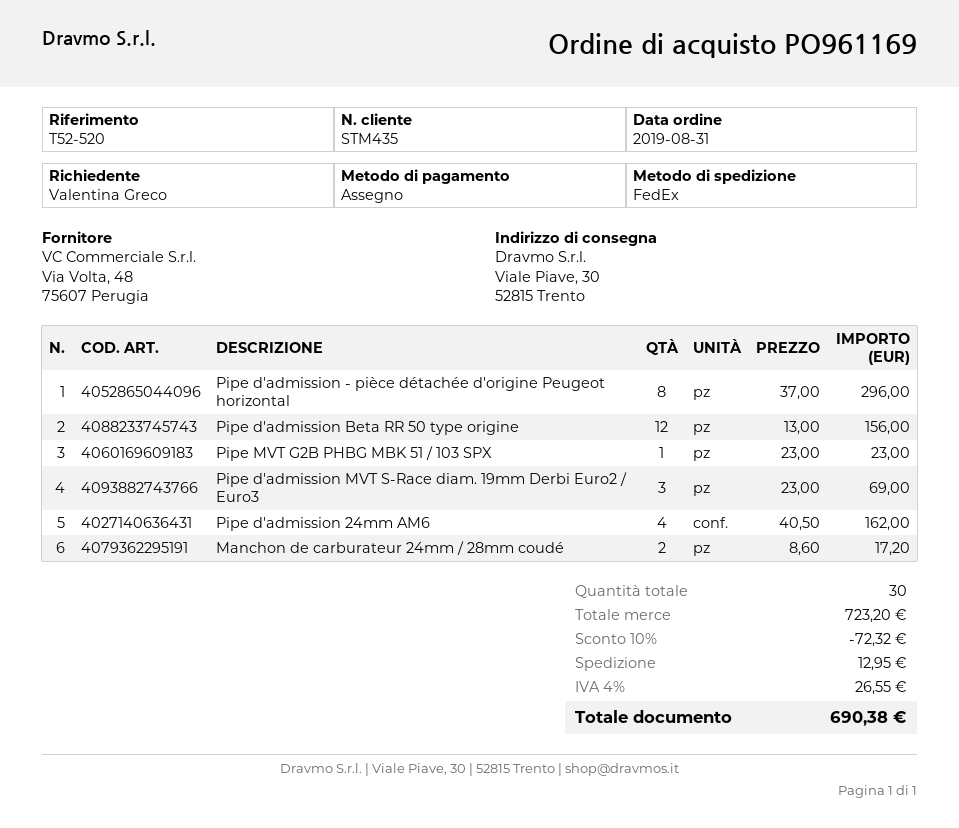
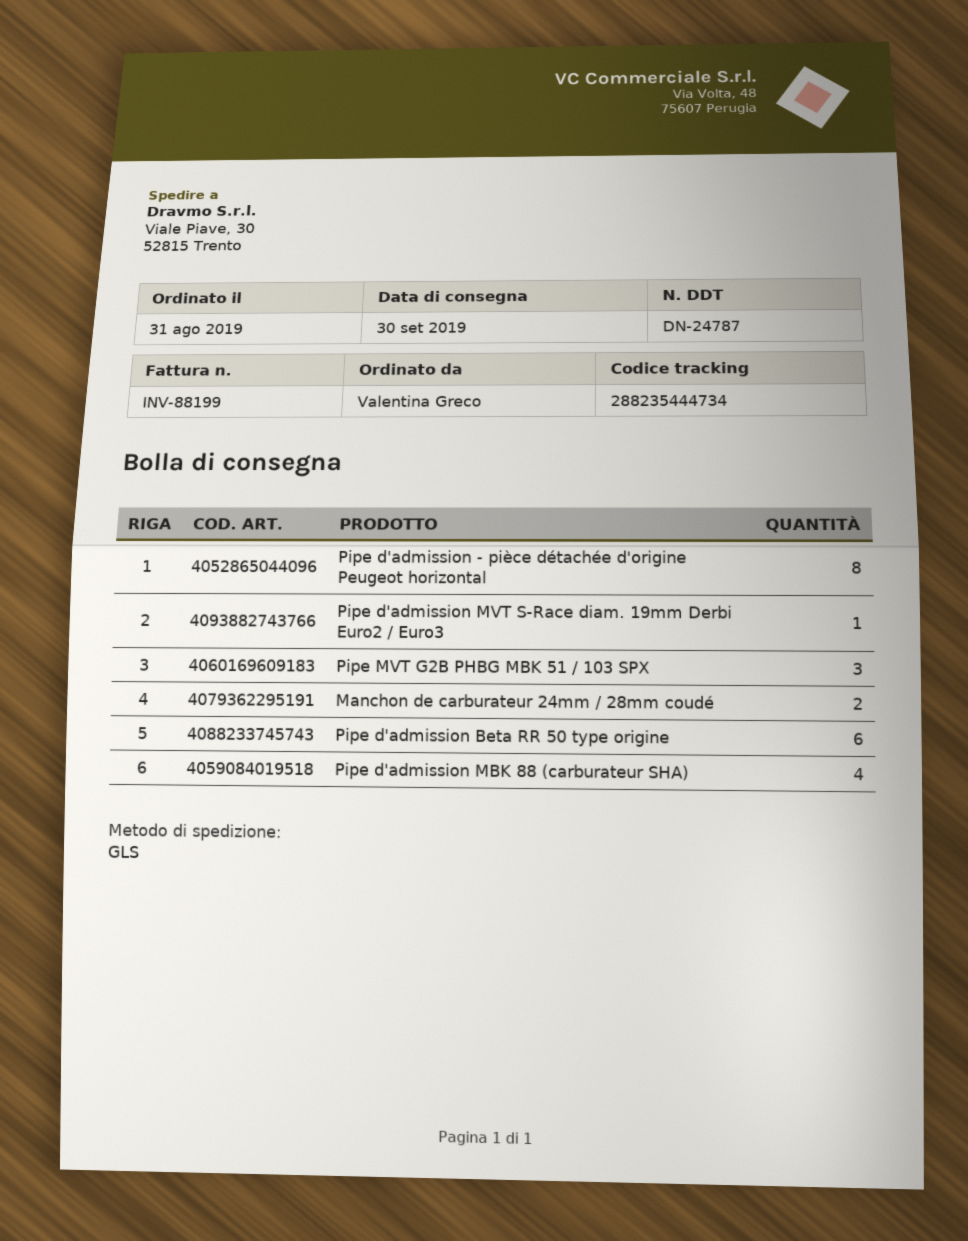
shipping method: FedEx -> GLS
Pipe d'admission Beta RR 50 type origine: 12 -> 6
Pipe MVT G2B PHBG MBK 51 / 103 SPX: 1 -> 3
Pipe d'admission MVT S-Race diam. 19mm Derbi Euro2 / Euro3: 3 -> 1
Pipe d'admission 24mm AM6: 4 -> none
Pipe d'admission MBK 88 (carburateur SHA): none -> 4

